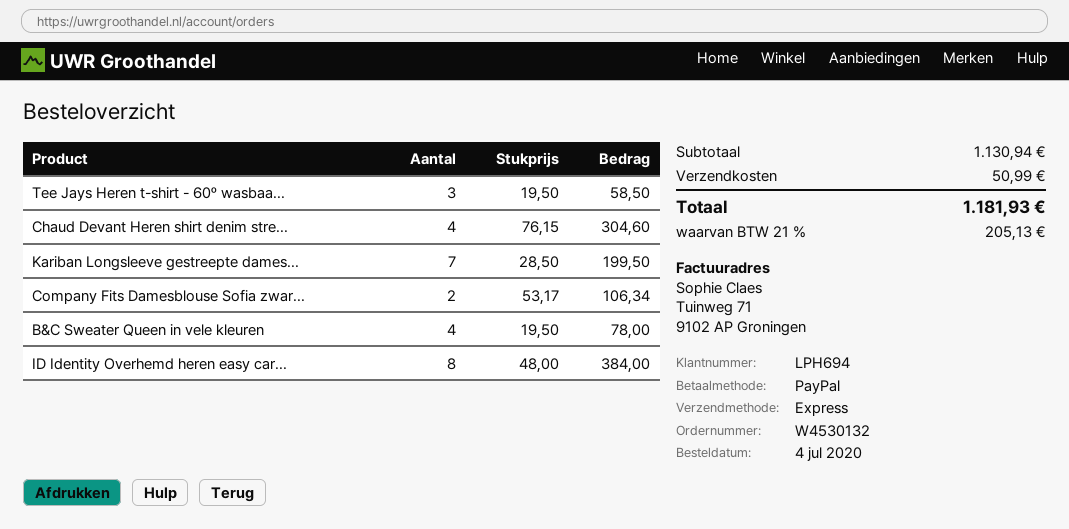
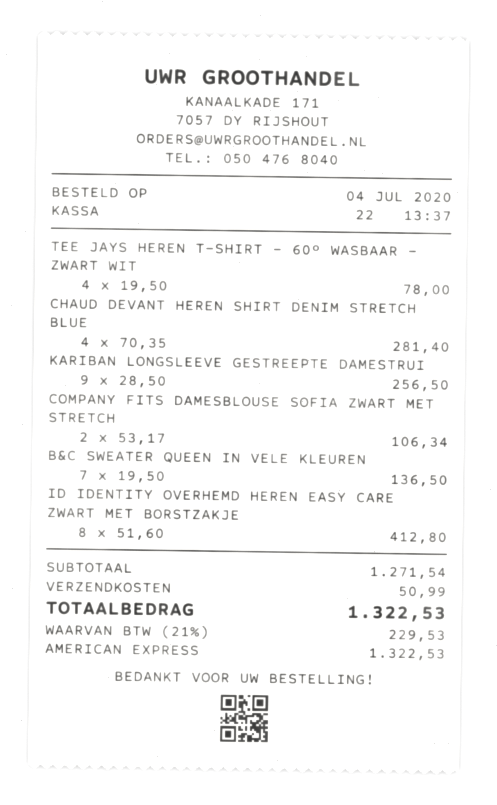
payment method: PayPal -> American Express
Tee Jays Heren t-shirt - 60º wasbaa...: 3 x 19.50 = 58.50 -> 4 x 19.50 = 78.00
Chaud Devant Heren shirt denim stre...: 4 x 76.15 = 304.60 -> 4 x 70.35 = 281.40
Kariban Longsleeve gestreepte dames...: 7 x 28.50 = 199.50 -> 9 x 28.50 = 256.50
B&C Sweater Queen in vele kleuren: 4 x 19.50 = 78.00 -> 7 x 19.50 = 136.50
ID Identity Overhemd heren easy car...: 8 x 48.00 = 384.00 -> 8 x 51.60 = 412.80
subtotal: 1130.94 -> 1271.54
tax: 21% = 205.13 -> 21% = 229.53
total: 1181.93 -> 1322.53

